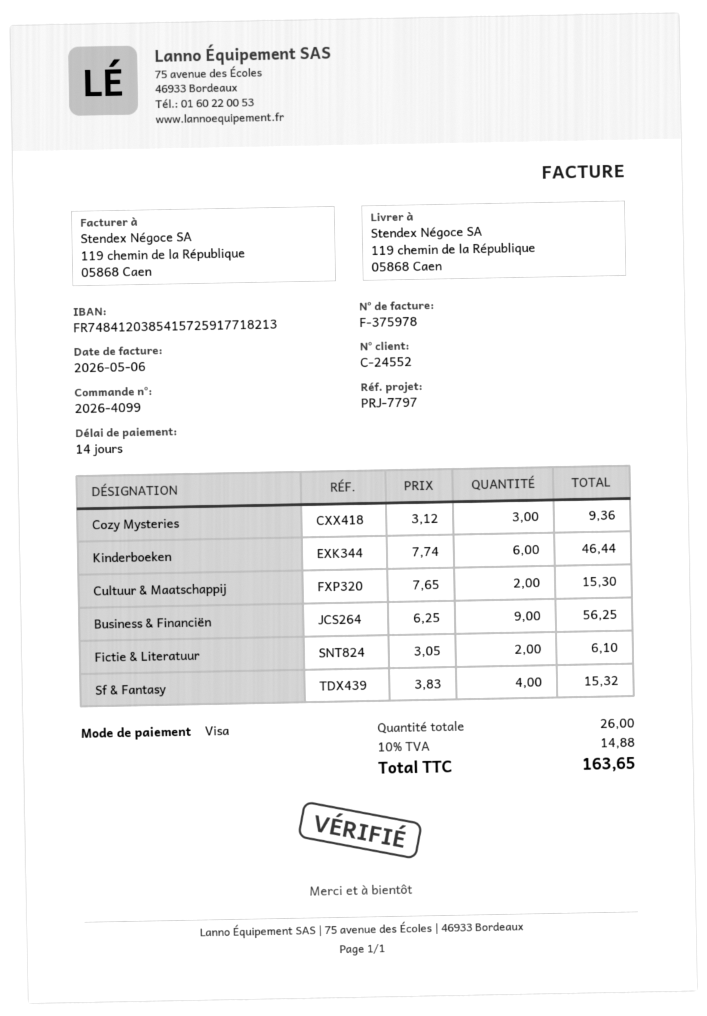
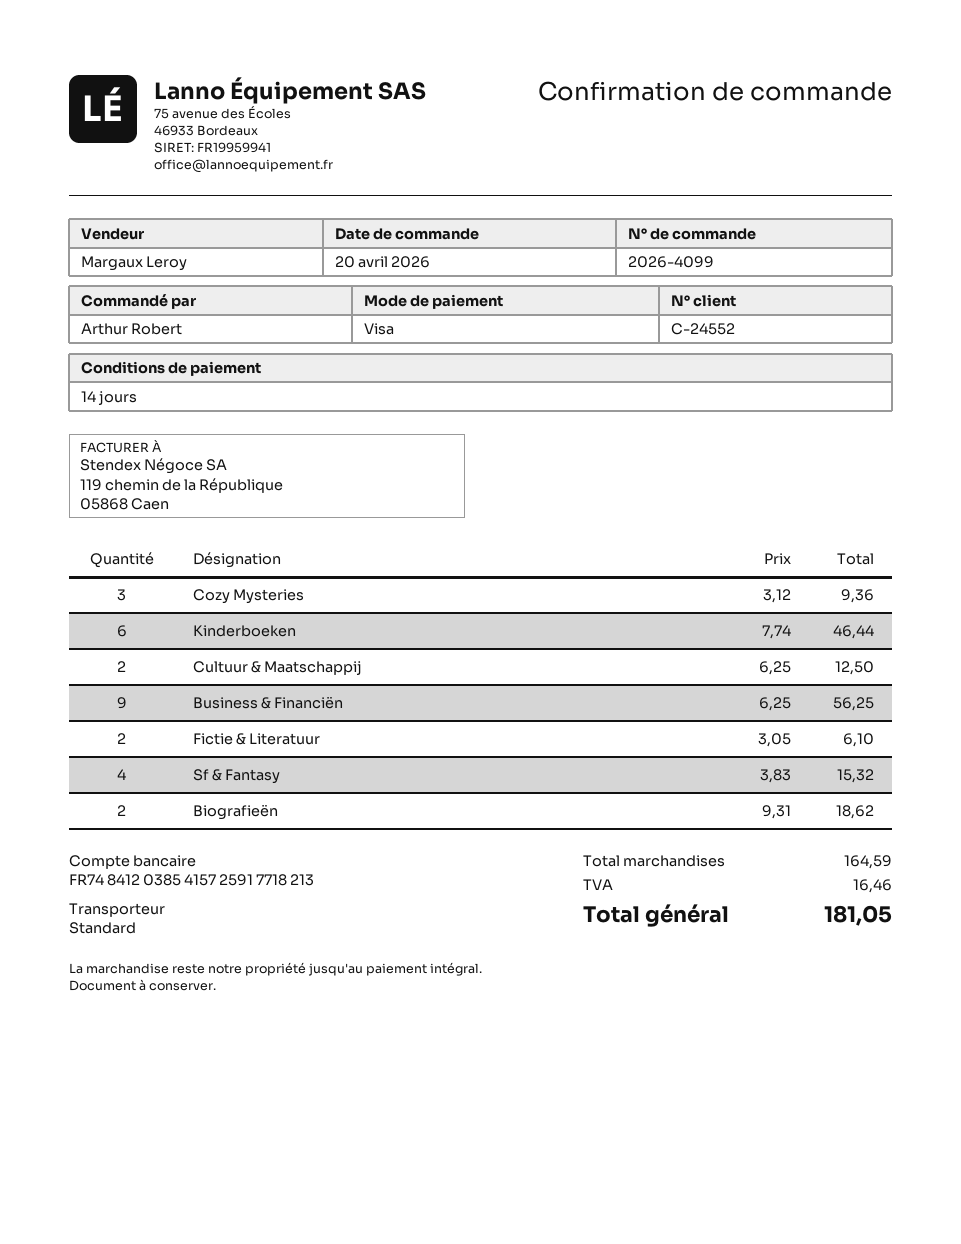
Cultuur & Maatschappij: 2 x 7.65 = 15.30 -> 2 x 6.25 = 12.50
Biografieën: none -> 2 x 9.31 = 18.62
tax: 14.88 -> 16.46
total: 163.65 -> 181.05

